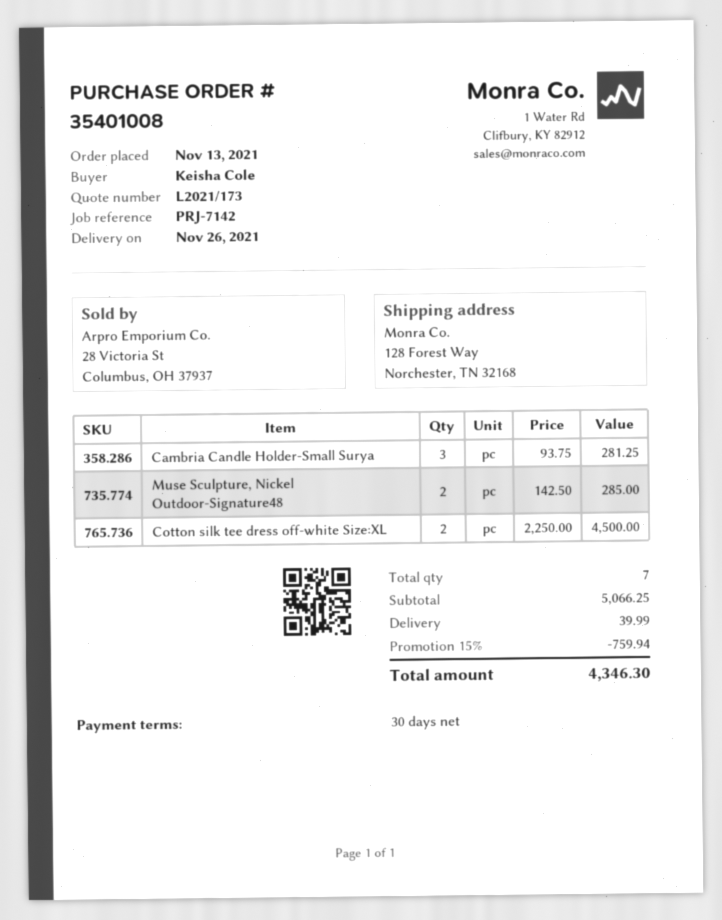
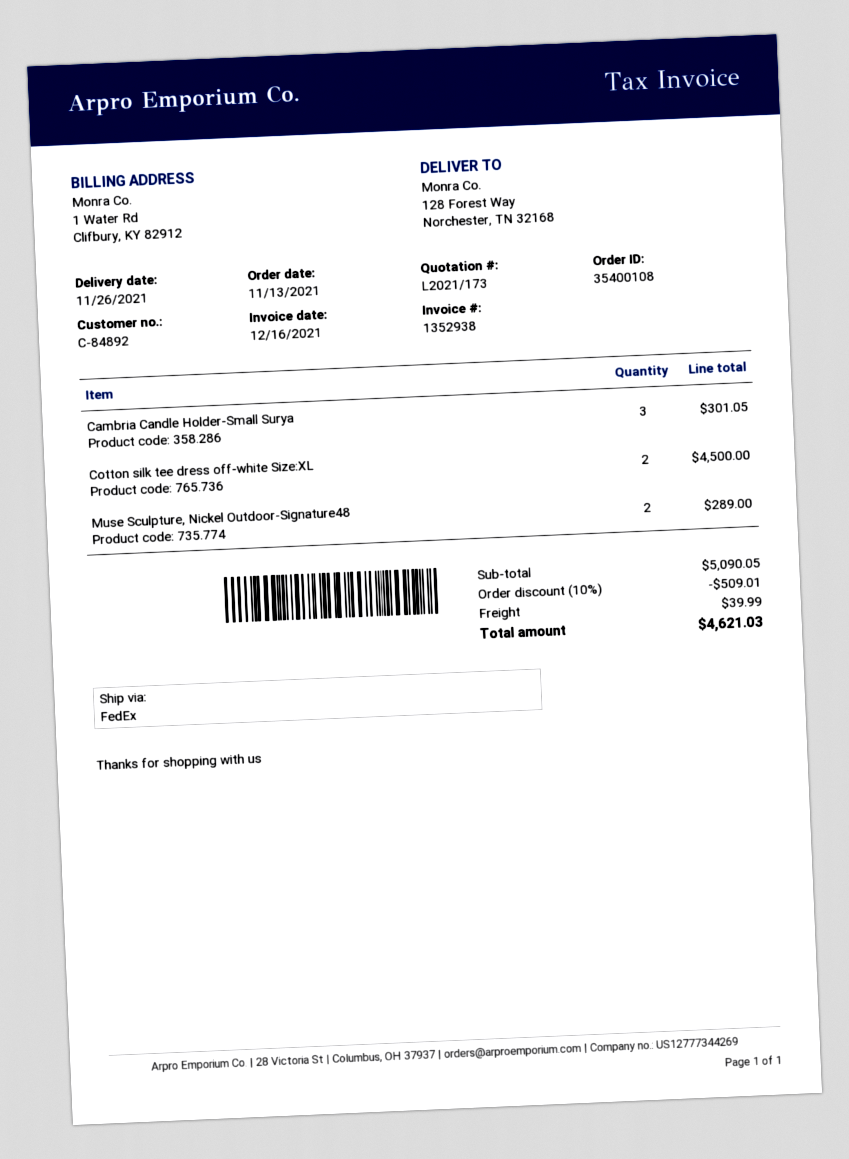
order number: 35401008 -> 35400108
Cambria Candle Holder-Small Surya: 3 for 281.25 -> 3 for 301.05
Muse Sculpture, Nickel Outdoor-Signature48: 2 for 285.00 -> 2 for 289.00
subtotal: 5066.25 -> 5090.05
discount: 15% = 759.94 -> 10% = 509.01
total: 4346.30 -> 4621.03

